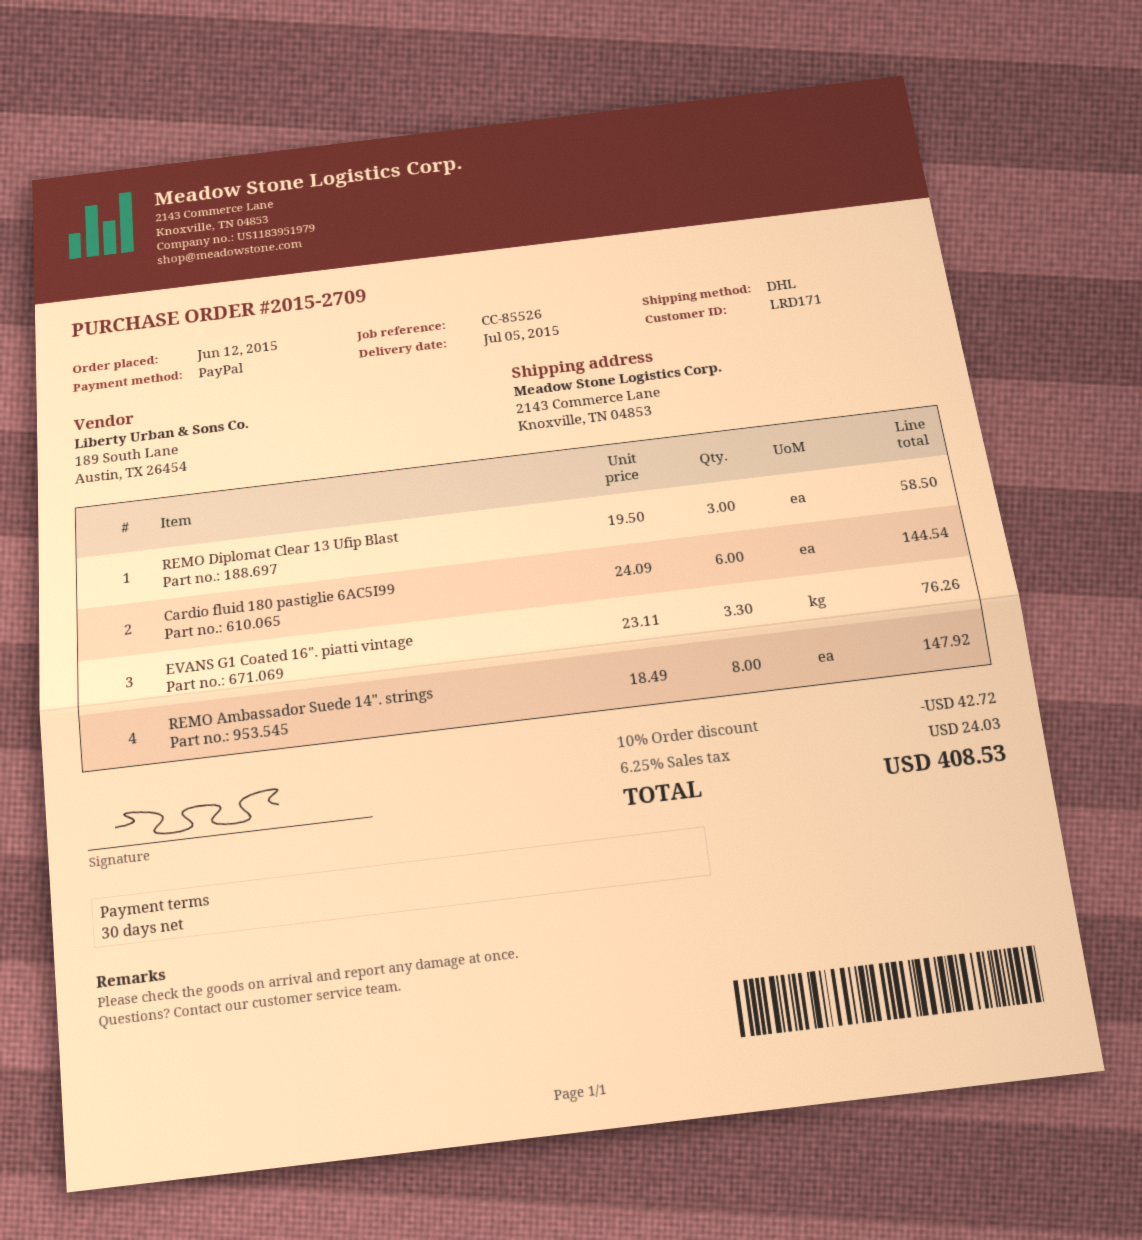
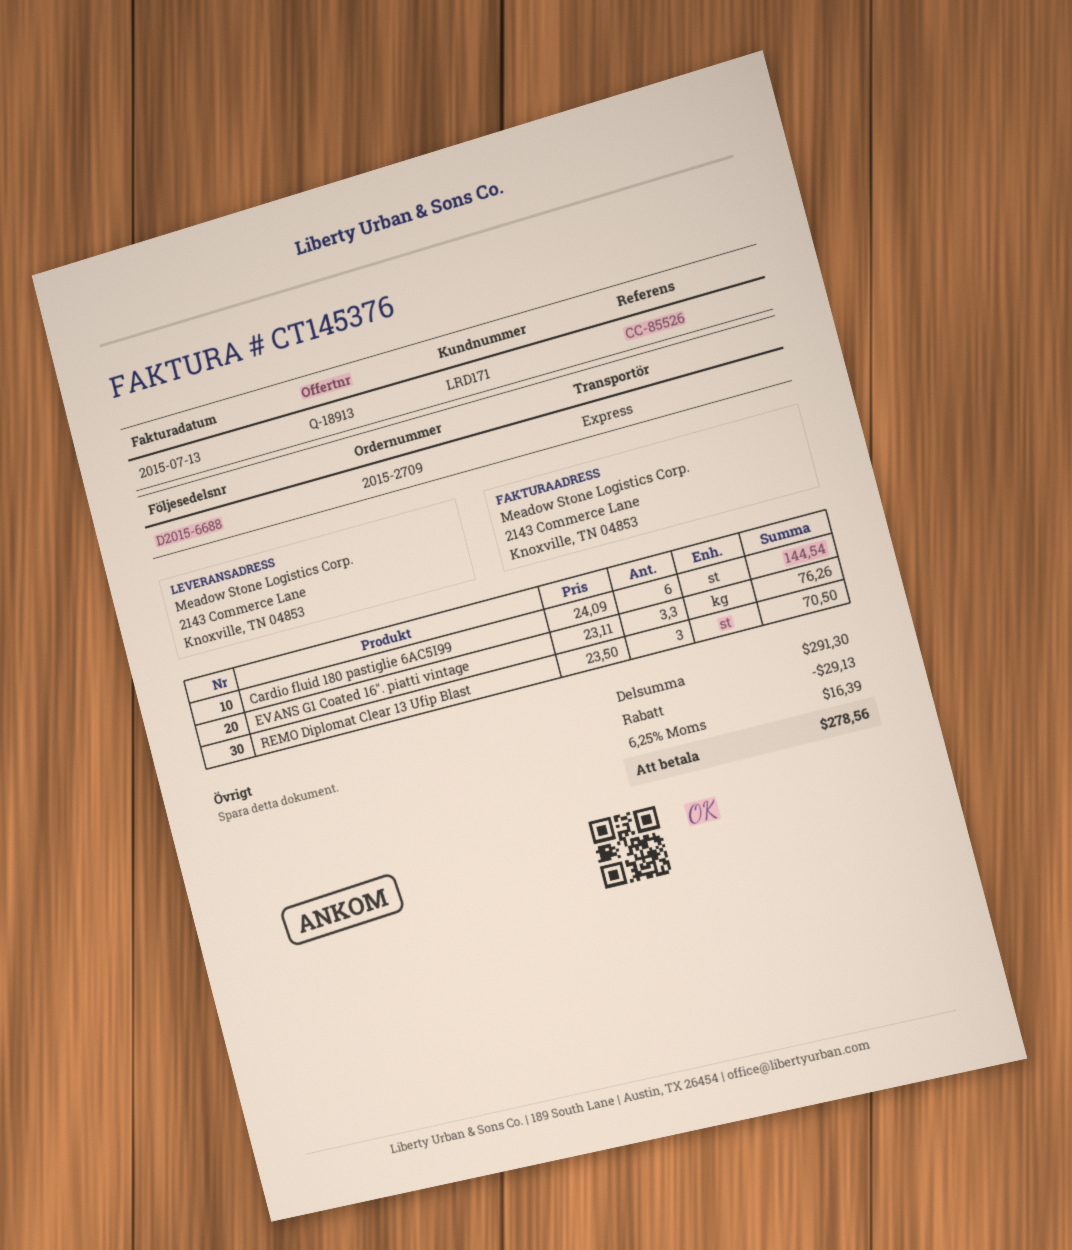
shipping method: DHL -> express
REMO Diplomat Clear 13 Ufip Blast: 3 x 19.50 = 58.50 -> 3 x 23.50 = 70.50
REMO Ambassador Suede 14". strings: 8 x 18.49 = 147.92 -> none
discount: 42.72 -> 29.13
tax: 6.25% = 24.03 -> 6.25% = 16.39
total: 408.53 -> 278.56

